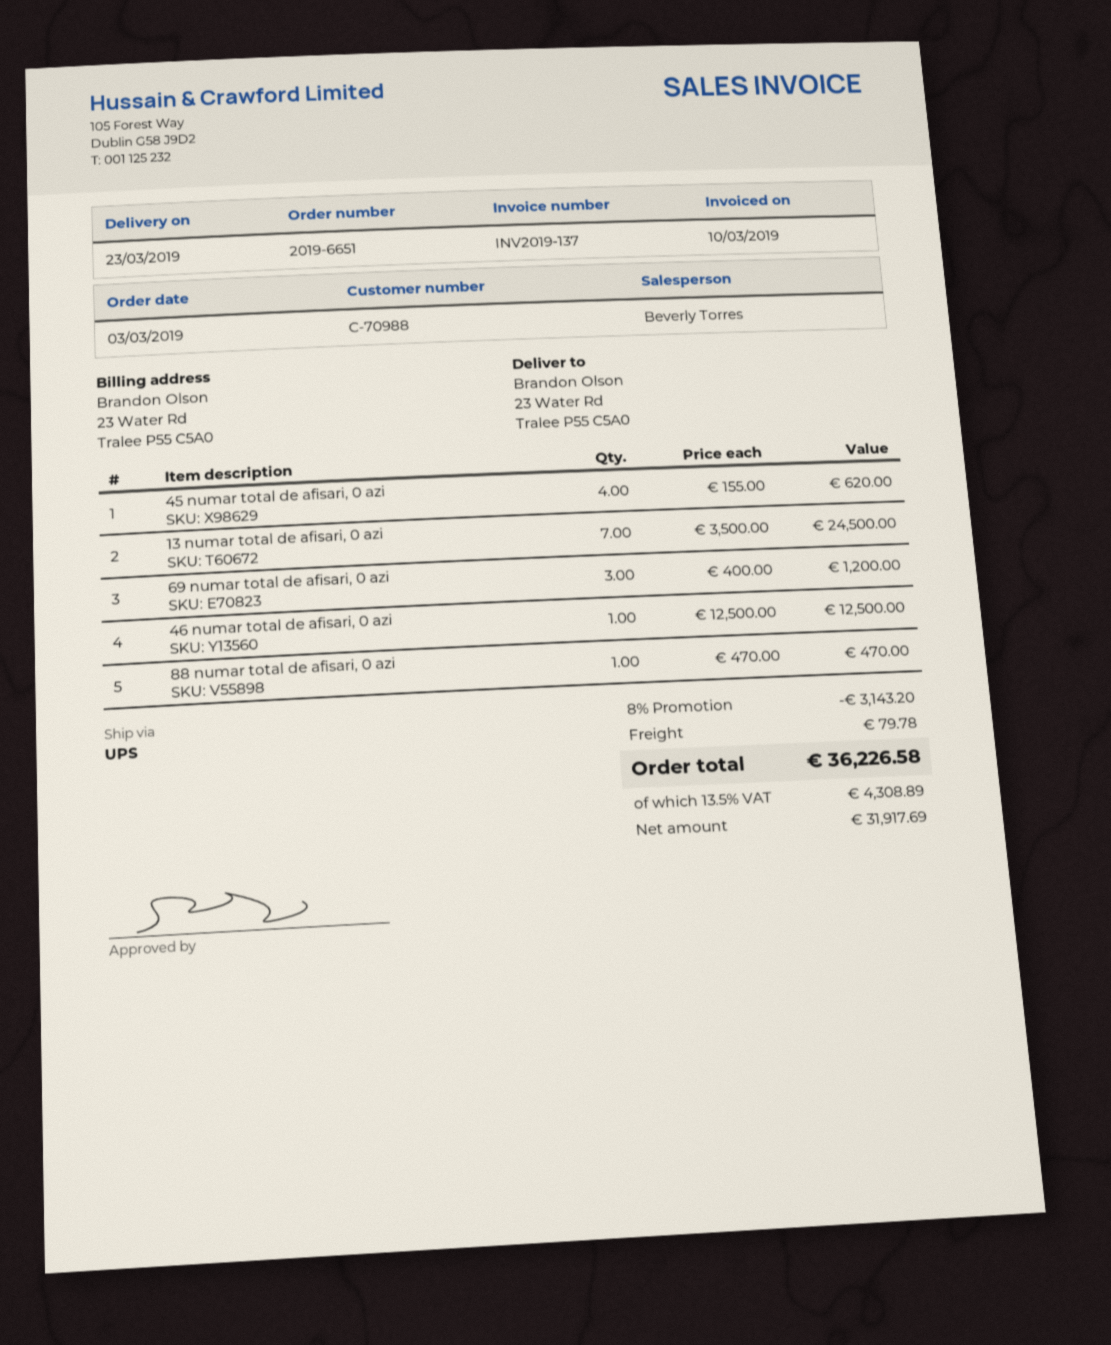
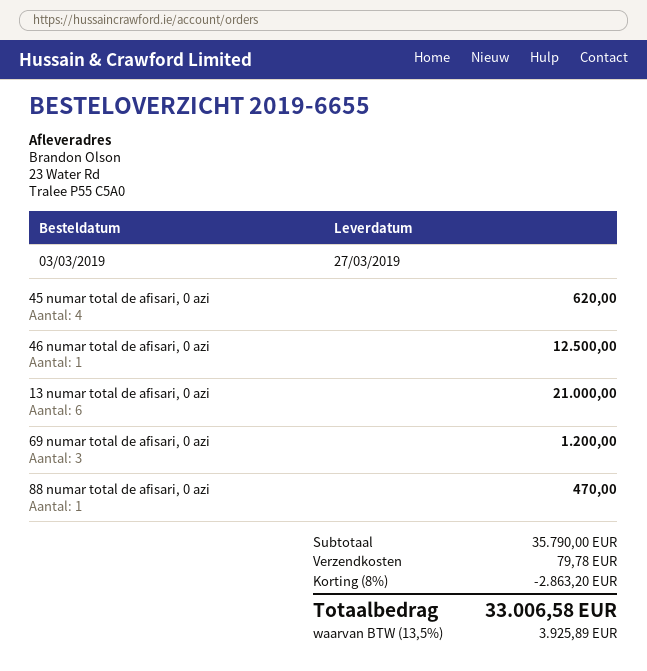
order number: 2019-6651 -> 2019-6655
delivery date: 2019-03-23 -> 2019-03-27
13 numar total de afisari, 0 azi: 7 for 24500.00 -> 6 for 21000.00
discount: 8% = 3143.20 -> 8% = 2863.20
tax: 13.5% = 4308.89 -> 13.5% = 3925.89
total: 36226.58 -> 33006.58

